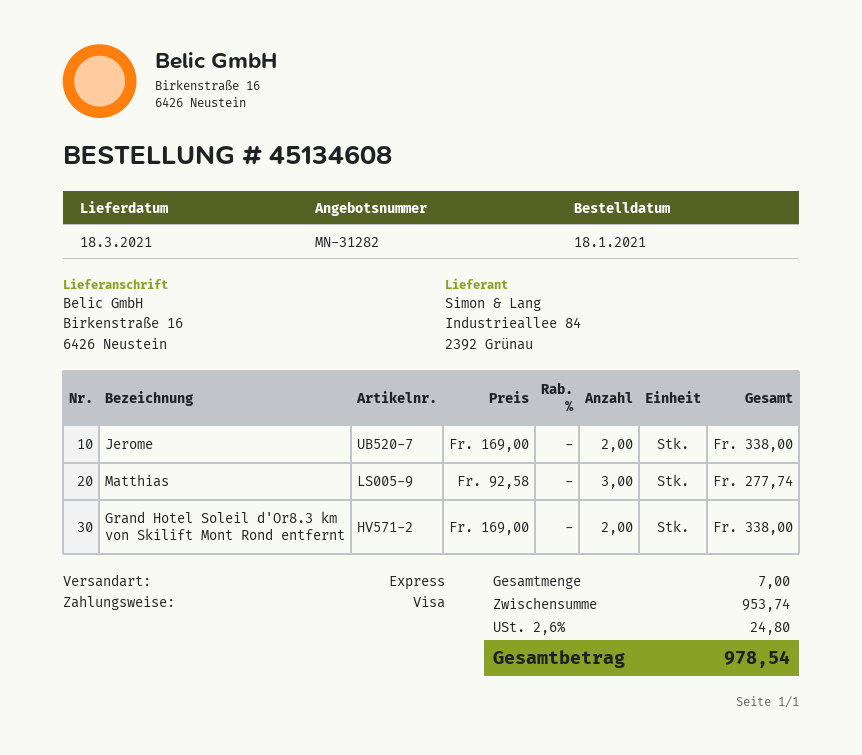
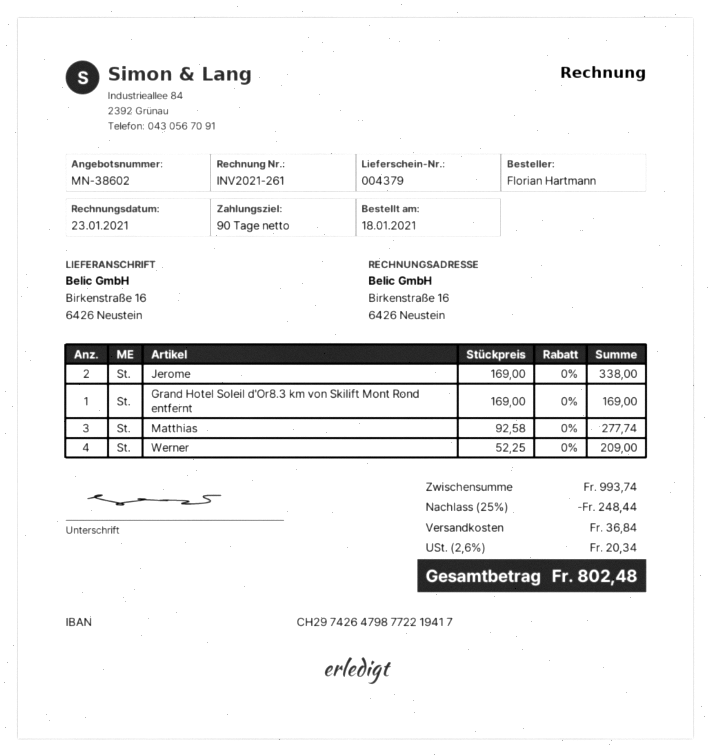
quote number: MN-31282 -> MN-38602
Grand Hotel Soleil d'Or8.3 km von Skilift Mont Rond entfernt: 2 x 169.00 = 338.00 -> 1 x 169.00 = 169.00
Werner: none -> 4 x 52.25 = 209.00
subtotal: 953.74 -> 993.74
discount: none -> 25% = 248.44
shipping: none -> 36.84
tax: 2.6% = 24.80 -> 2.6% = 20.34
total: 978.54 -> 802.48

